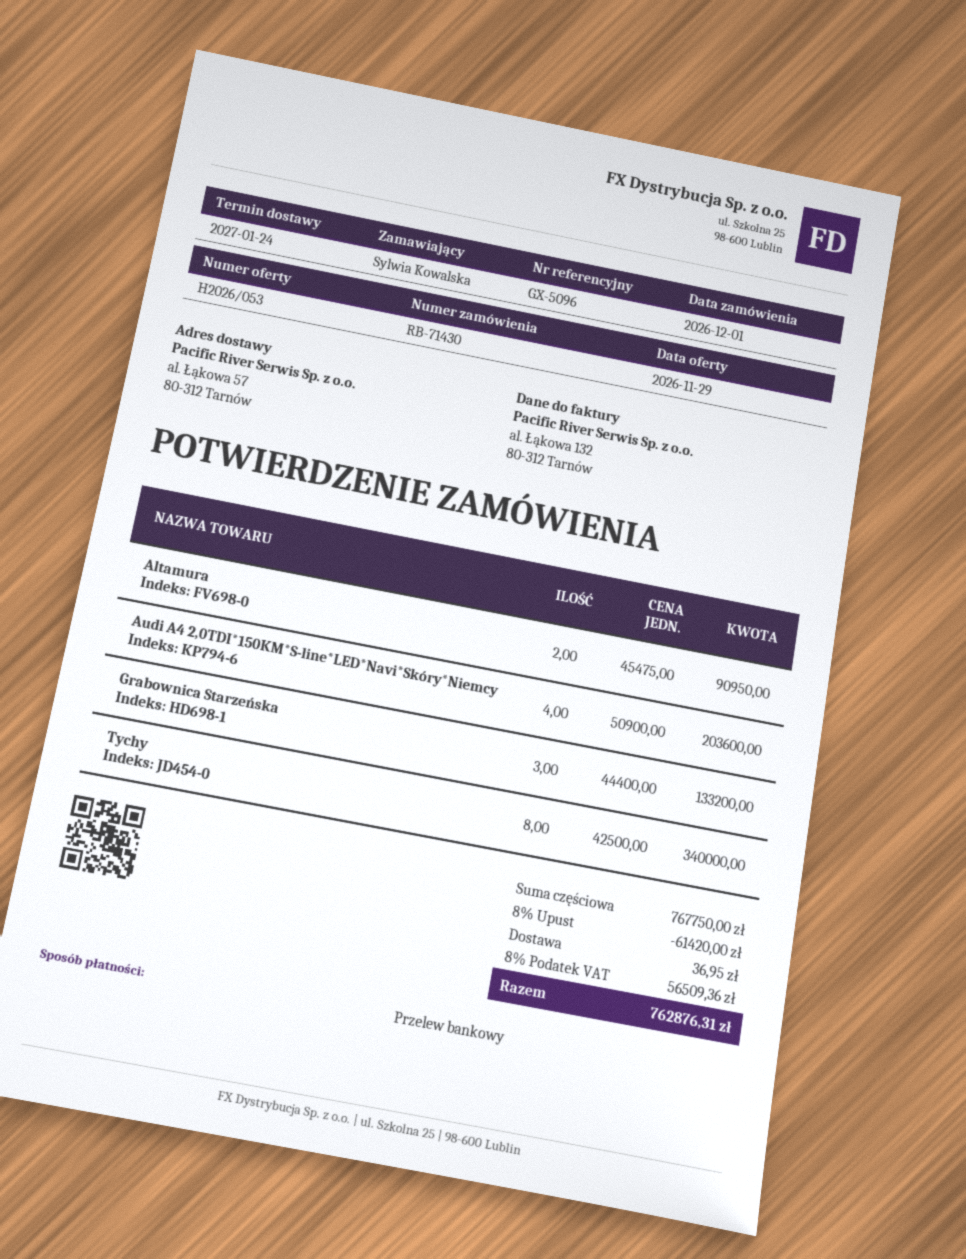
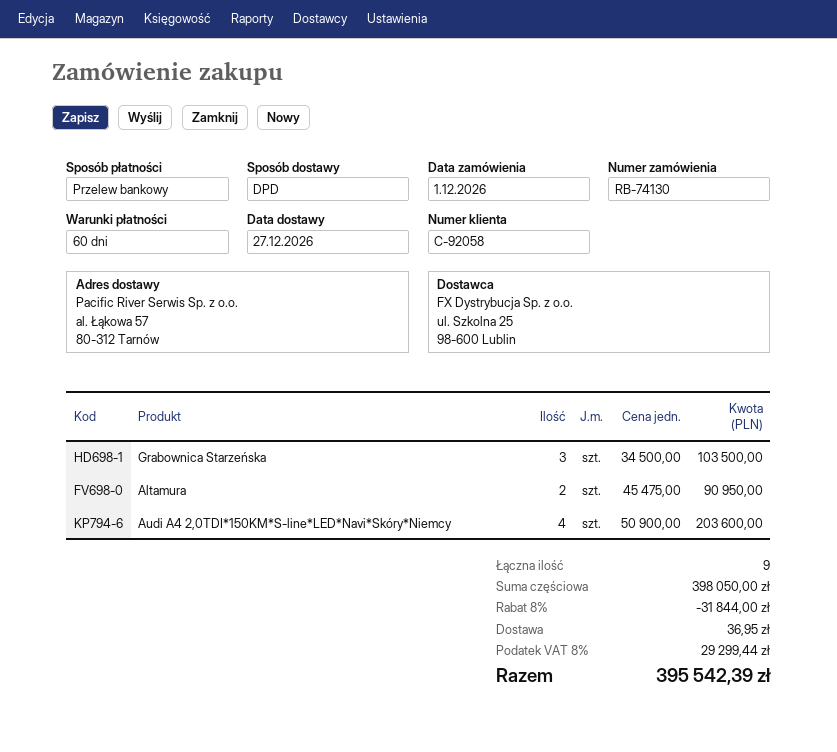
order number: RB-71430 -> RB-74130
delivery date: 2027-01-24 -> 2026-12-27
Grabownica Starzeńska: 3 x 44400.00 = 133200.00 -> 3 x 34500.00 = 103500.00
Tychy: 8 x 42500.00 = 340000.00 -> none
subtotal: 767750.00 -> 398050.00
discount: 8% = 61420.00 -> 8% = 31844.00
tax: 8% = 56509.36 -> 8% = 29299.44
total: 762876.31 -> 395542.39

